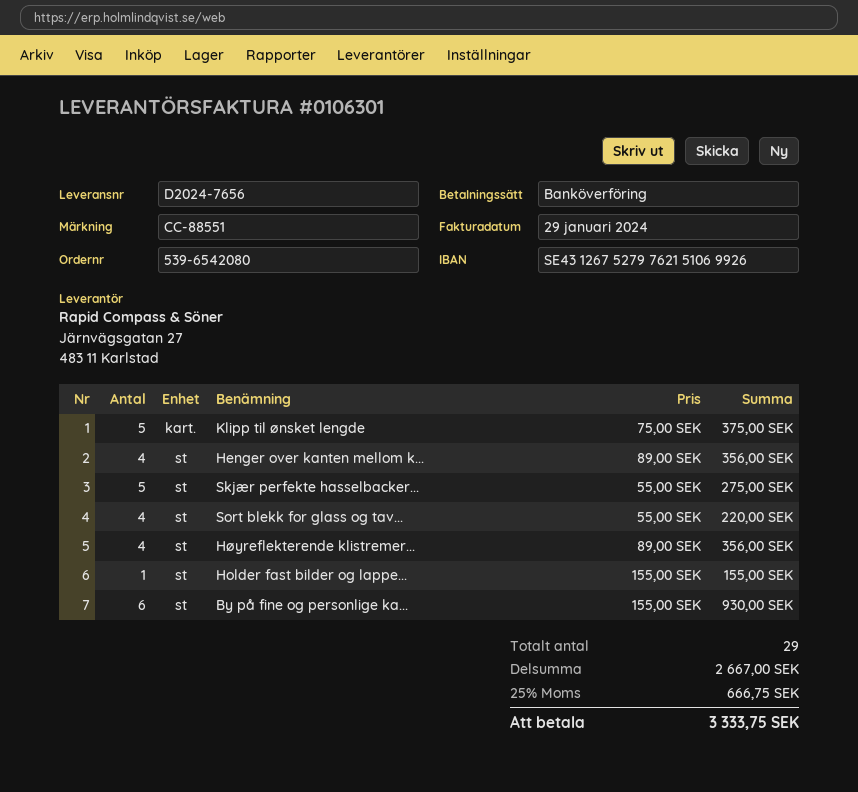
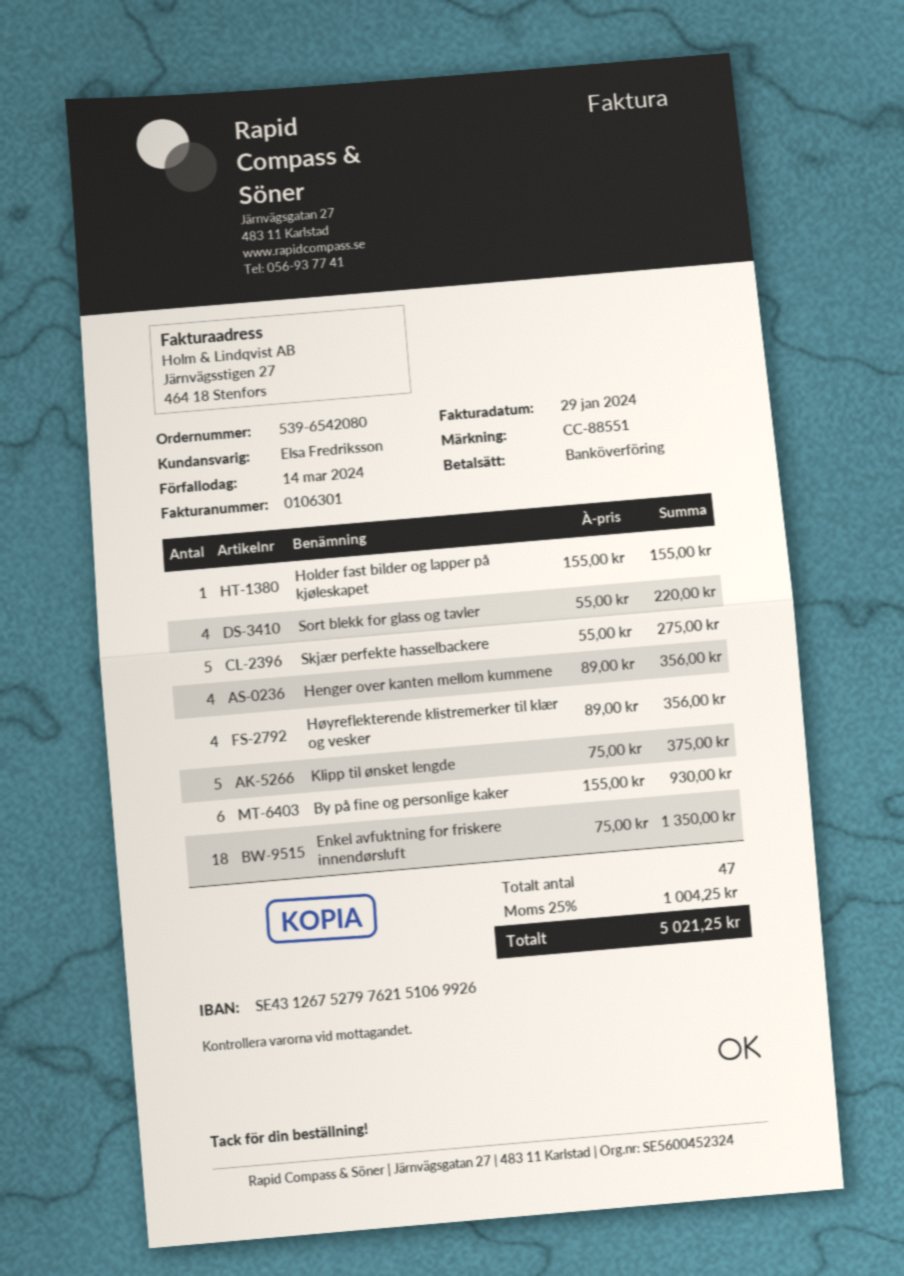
Enkel avfuktning for friskere innendørsluft: none -> 18 x 75.00 = 1350.00
total quantity: 29 -> 47
tax: 25% = 666.75 -> 25% = 1004.25
total: 3333.75 -> 5021.25

